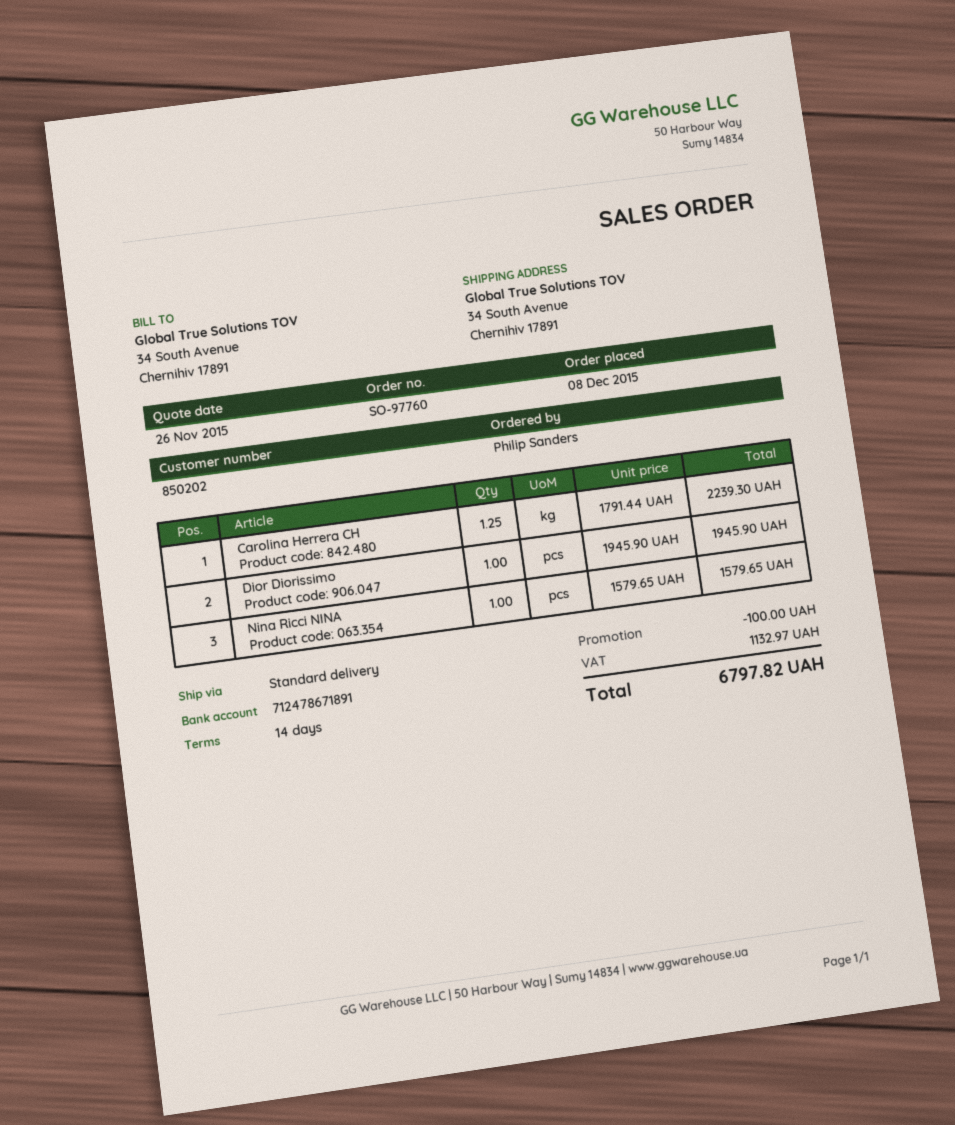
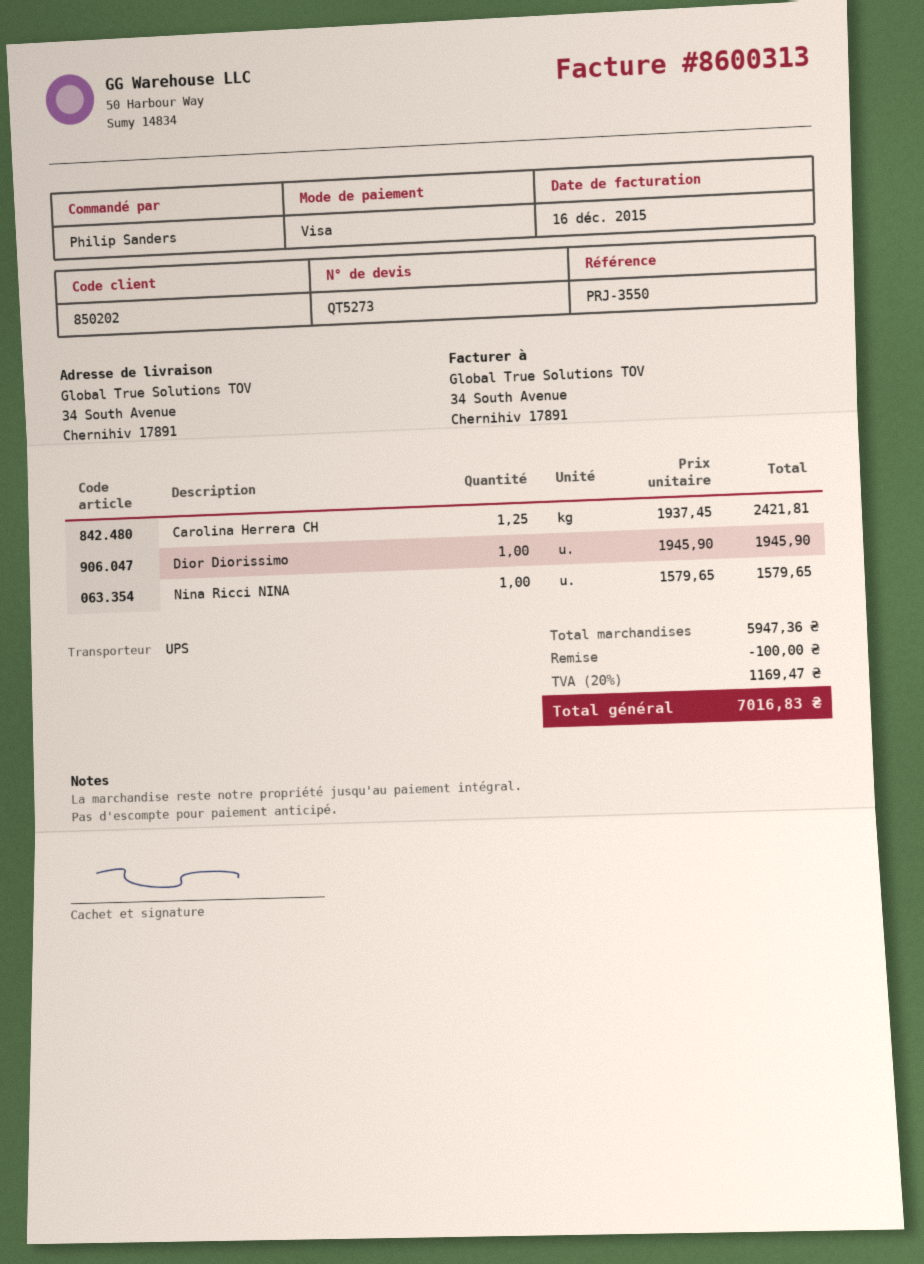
shipping method: standard -> UPS
Carolina Herrera CH: 1.25 x 1791.44 = 2239.30 -> 1.25 x 1937.45 = 2421.81
tax: 1132.97 -> 1169.47
total: 6797.82 -> 7016.83

